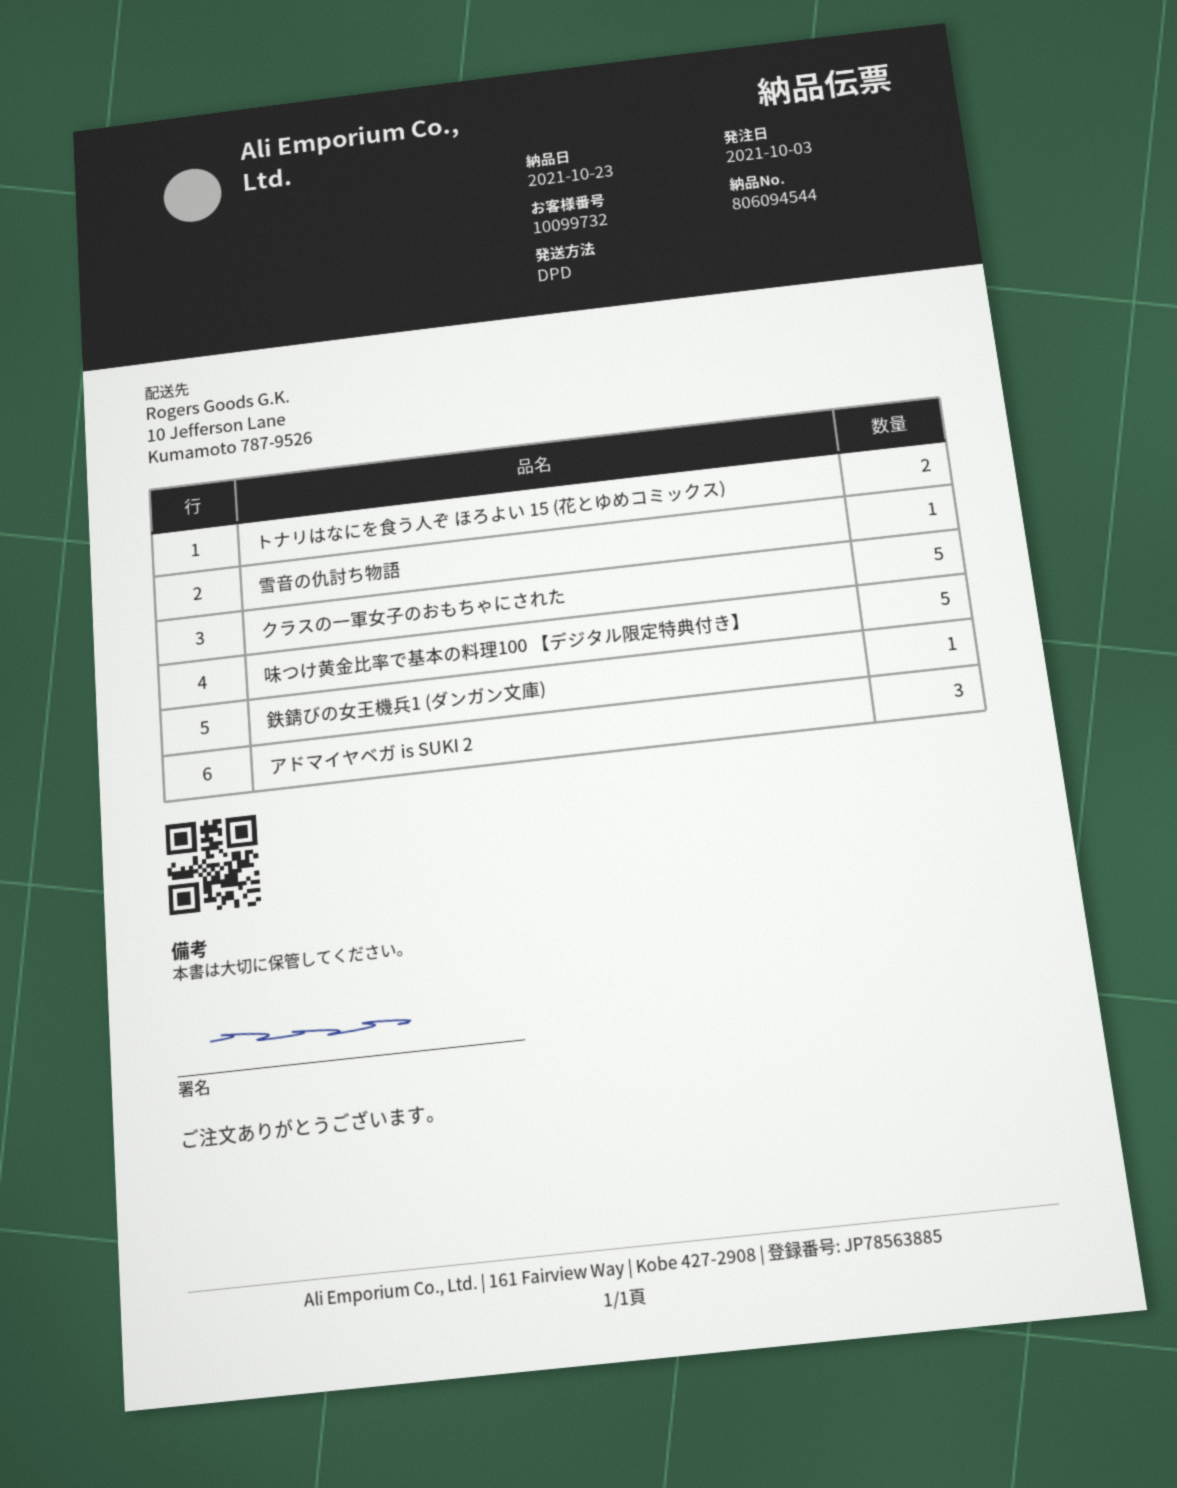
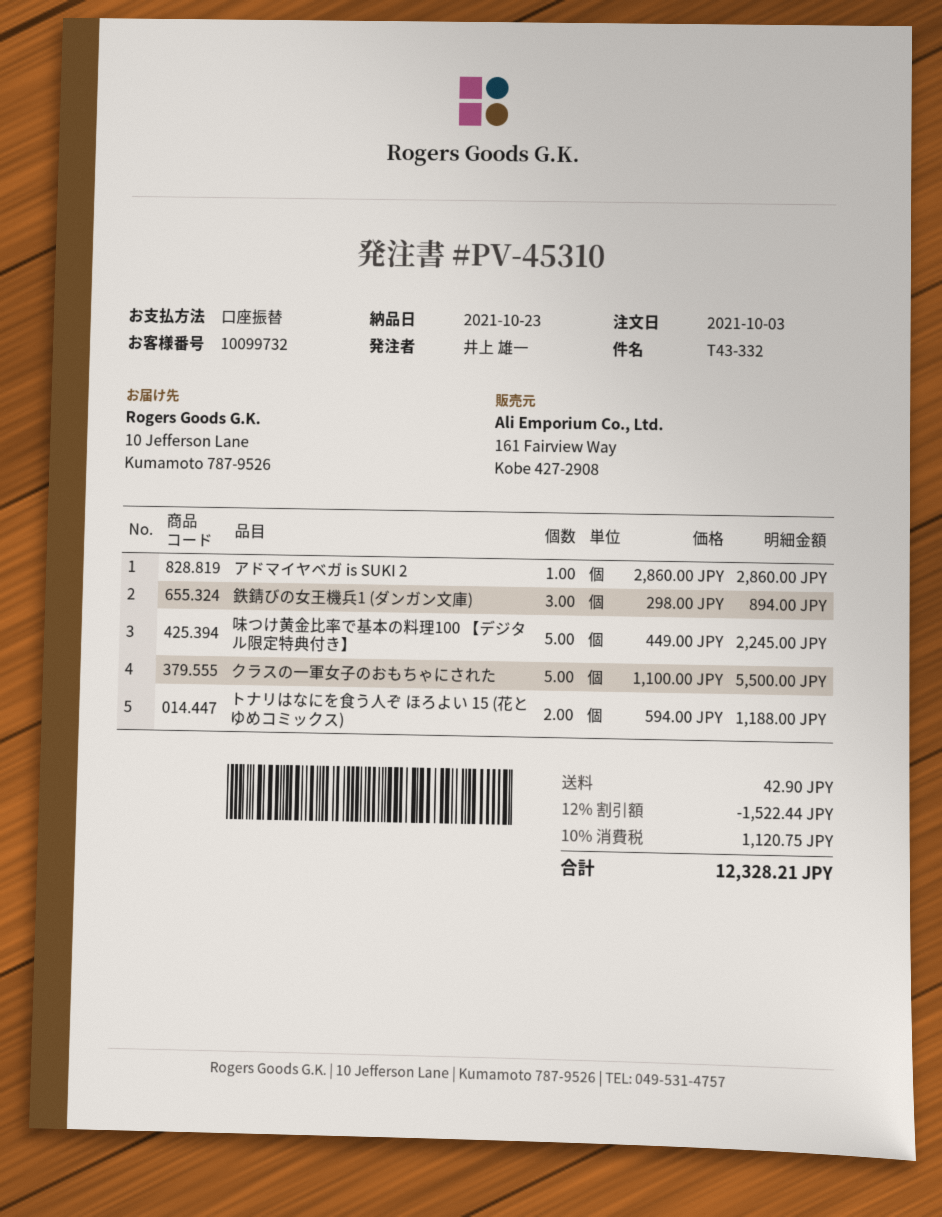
雪音の仇討ち物語: 1 -> none
鉄錆びの女王機兵1 (ダンガン文庫): 1 -> 3
アドマイヤベガ is SUKI 2: 3 -> 1

